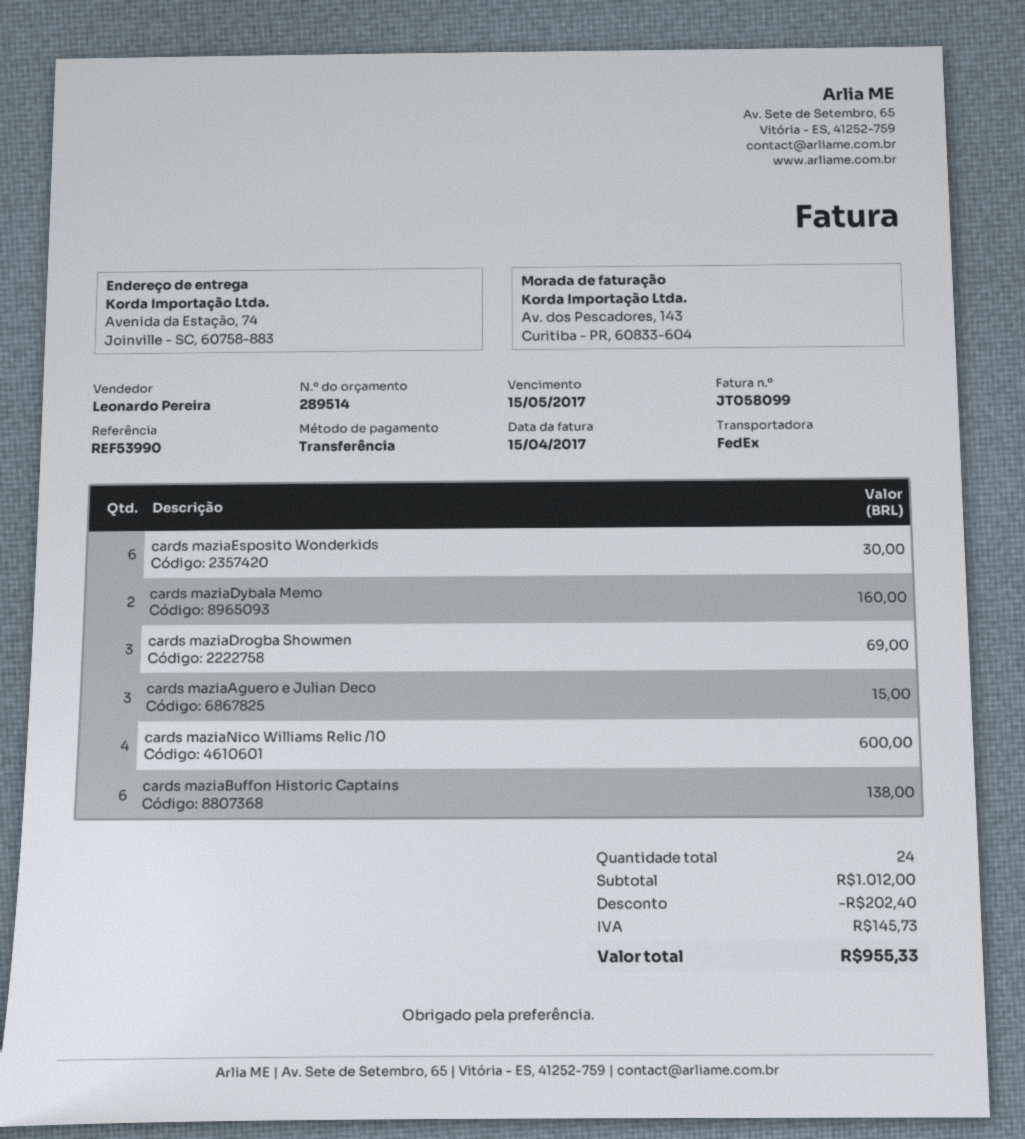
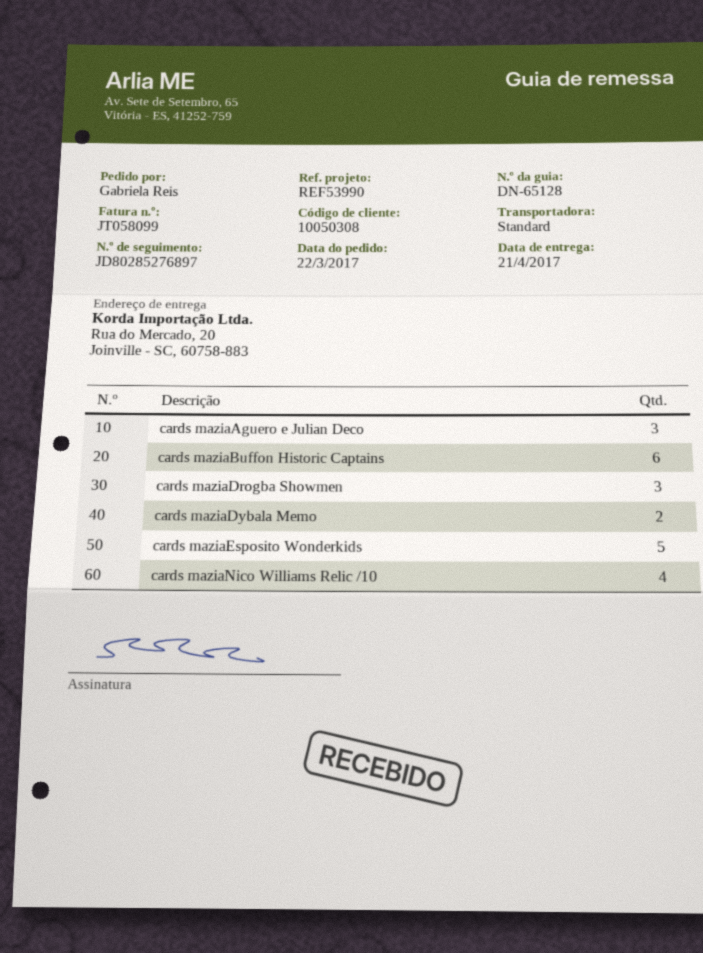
shipping method: FedEx -> standard
ship to: Avenida da Estação, 74, Joinville - SC, 60758-883 -> Rua do Mercado, 20, Joinville - SC, 60758-883
cards maziaEsposito Wonderkids: 6 -> 5

